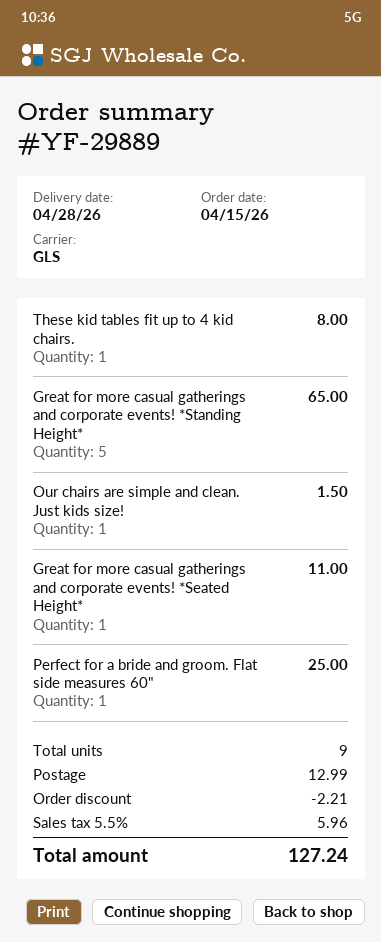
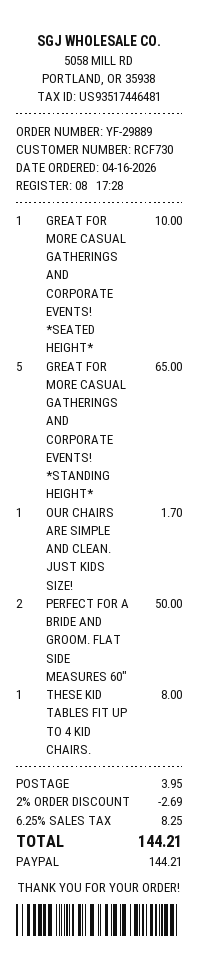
order date: 2026-04-15 -> 2026-04-16
Our chairs are simple and clean. Just kids size!: 1 for 1.50 -> 1 for 1.70
Great for more casual gatherings and corporate events! *Seated Height*: 1 for 11.00 -> 1 for 10.00
Perfect for a bride and groom. Flat side measures 60": 1 for 25.00 -> 2 for 50.00
discount: 2.21 -> 2.69
shipping: 12.99 -> 3.95
tax: 5.5% = 5.96 -> 6.25% = 8.25
total: 127.24 -> 144.21

